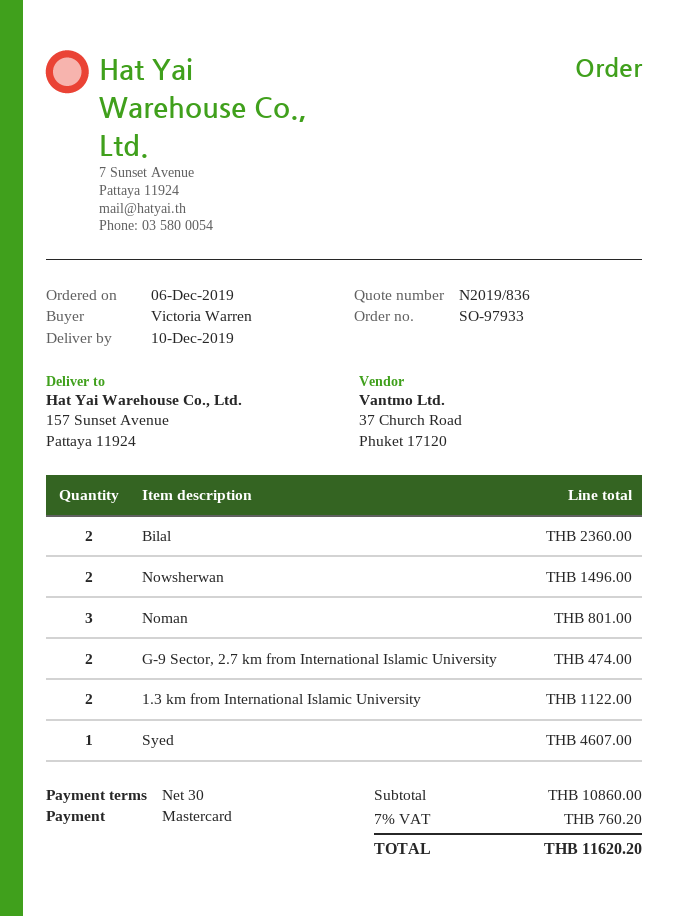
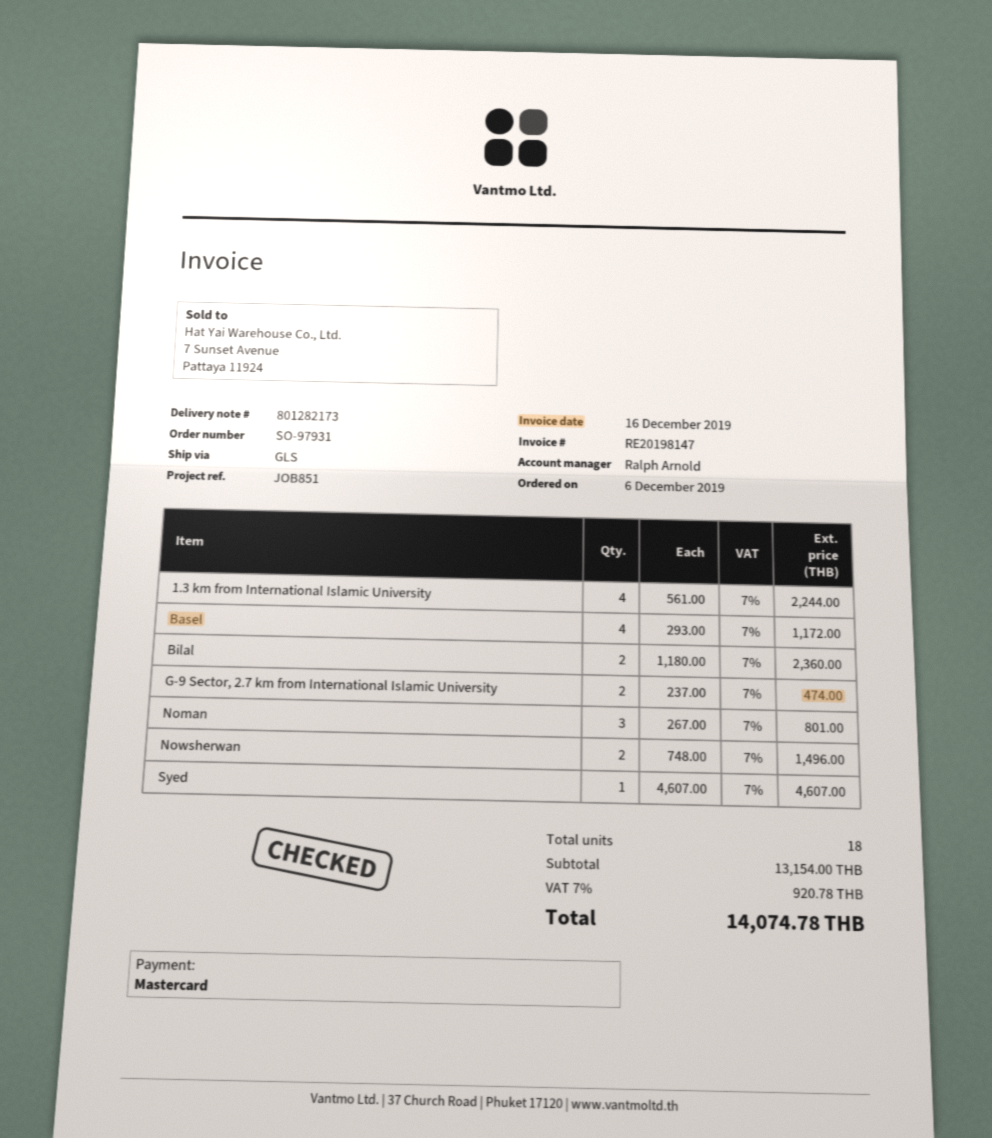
order number: SO-97933 -> SO-97931
1.3 km from International Islamic University: 2 for 1122.00 -> 4 for 2244.00
Basel: none -> 4 for 1172.00
subtotal: 10860.00 -> 13154.00
tax: 7% = 760.20 -> 7% = 920.78
total: 11620.20 -> 14074.78

